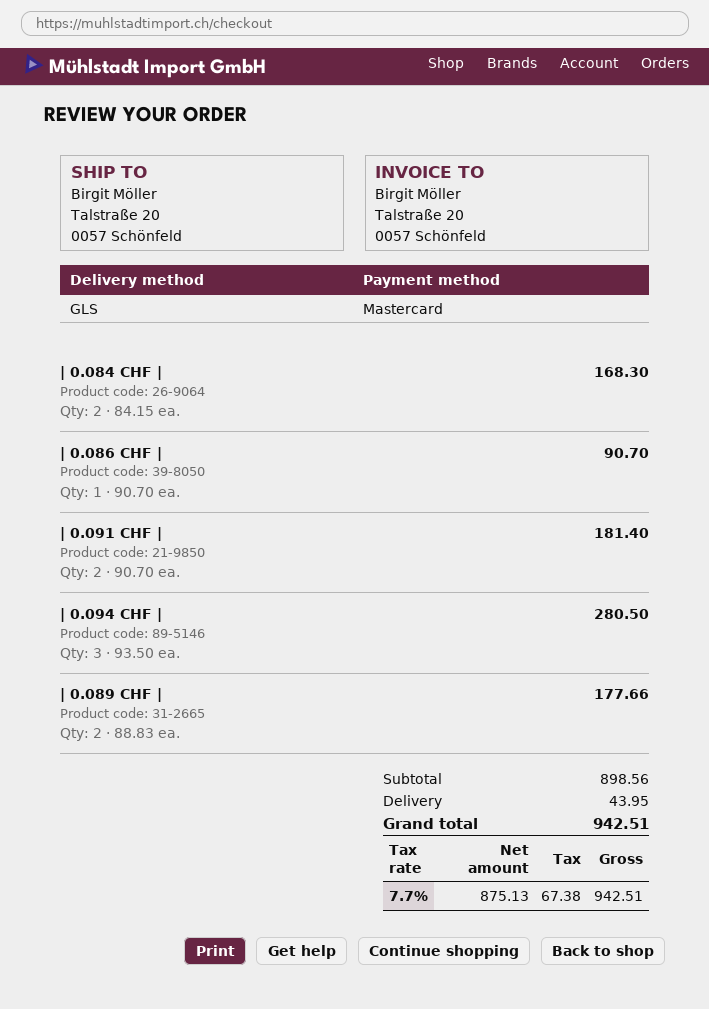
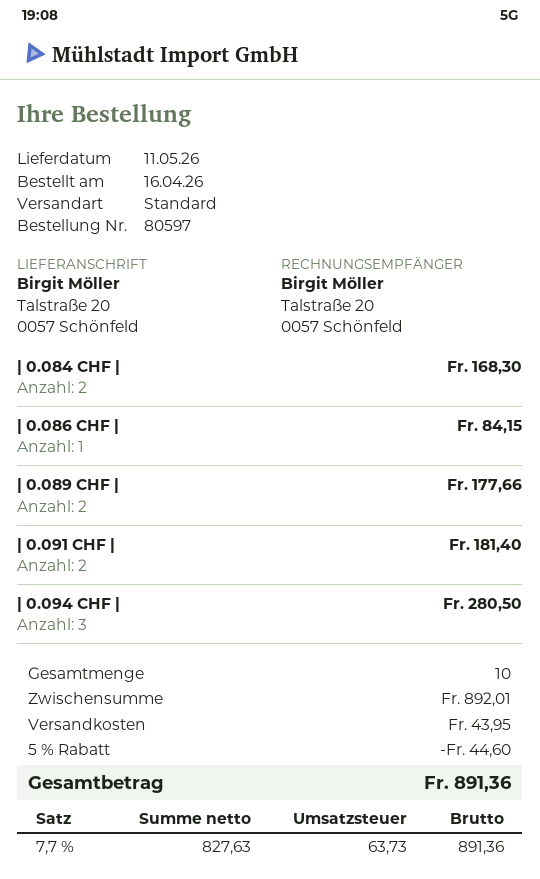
shipping method: GLS -> standard
| 0.086 CHF |: 1 for 90.70 -> 1 for 84.15
subtotal: 898.56 -> 892.01
discount: none -> 5% = 44.60
net: 875.13 -> 827.63
tax: 7.7% = 67.38 -> 7.7% = 63.73
total: 942.51 -> 891.36

